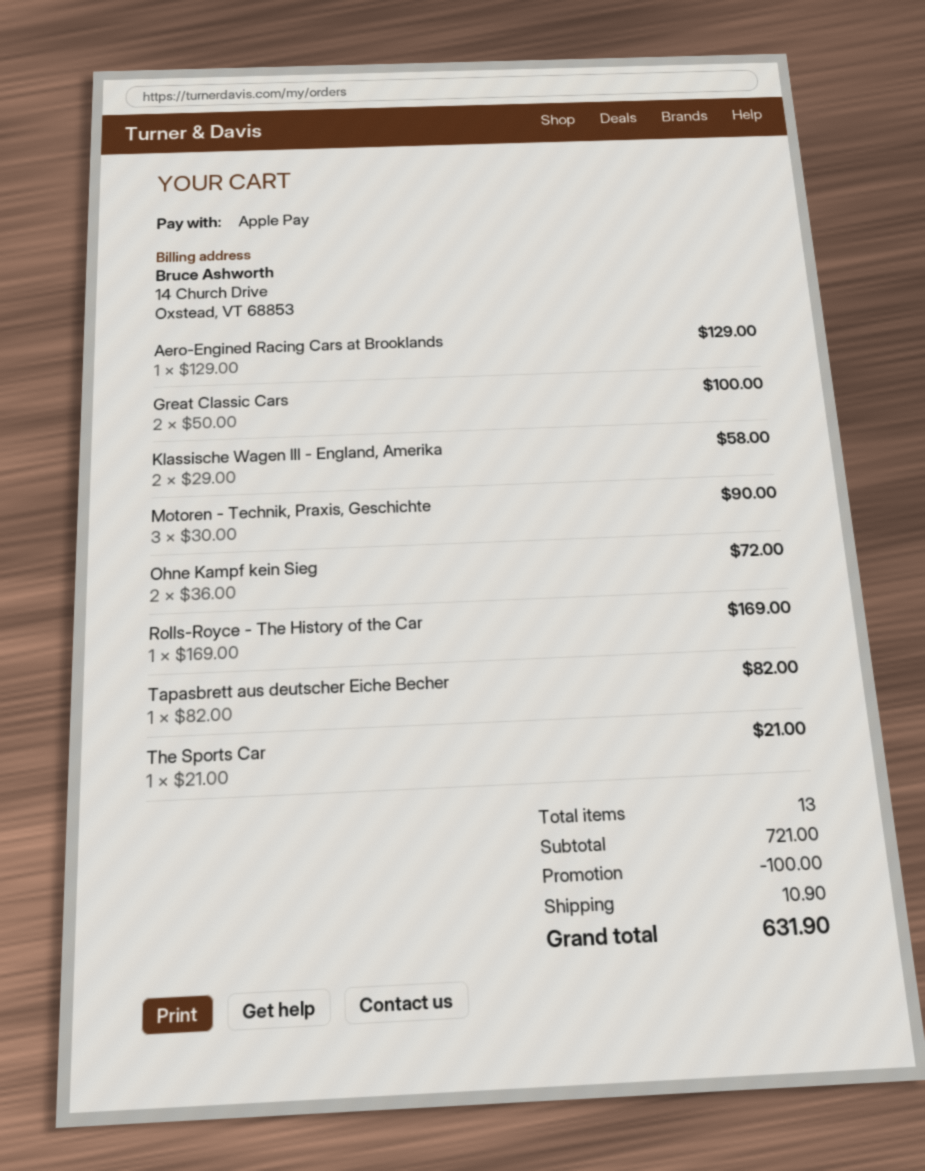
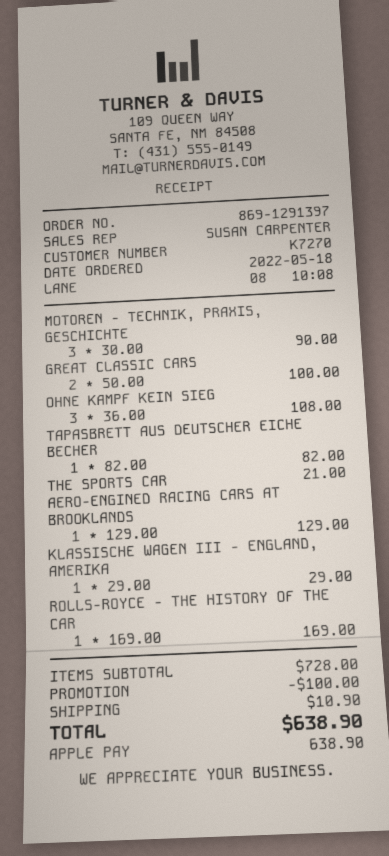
Klassische Wagen III - England, Amerika: 2 x 29.00 = 58.00 -> 1 x 29.00 = 29.00
Ohne Kampf kein Sieg: 2 x 36.00 = 72.00 -> 3 x 36.00 = 108.00
subtotal: 721.00 -> 728.00
total: 631.90 -> 638.90

